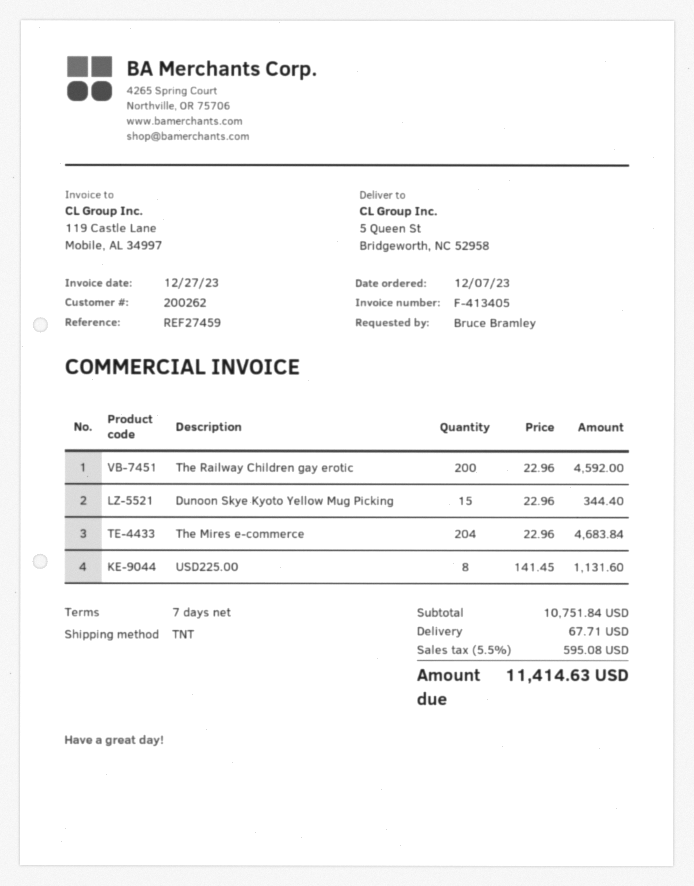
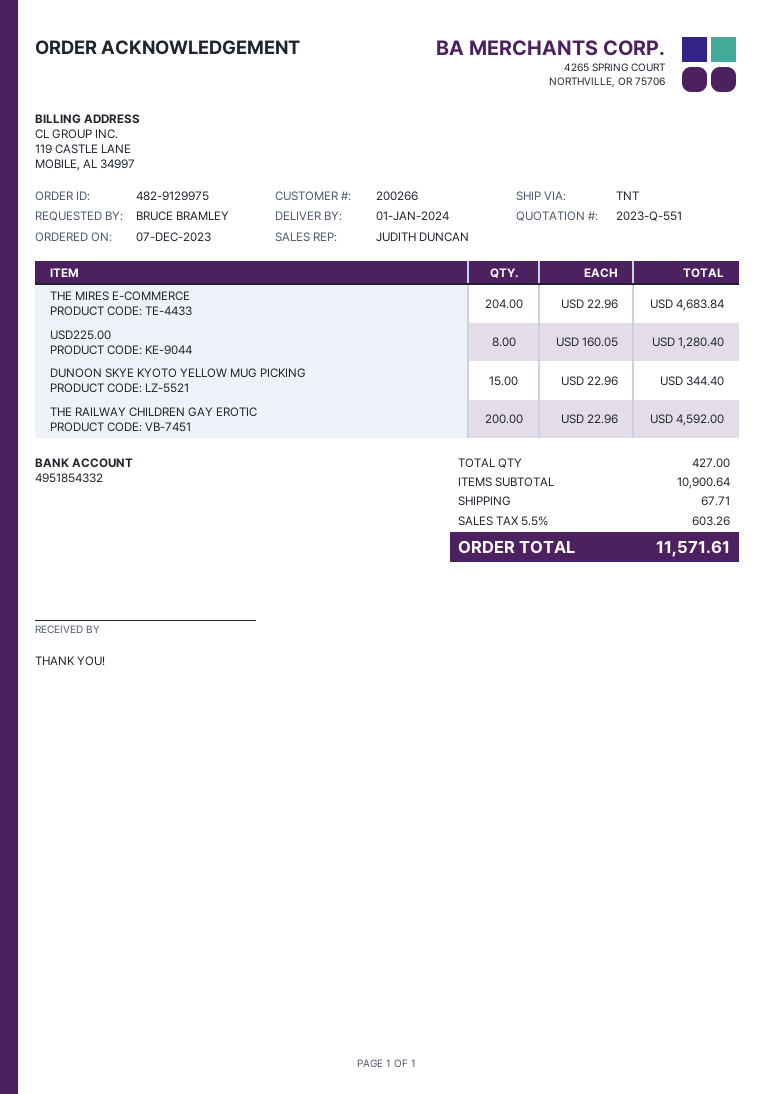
customer number: 200262 -> 200266
USD225.00: 8 x 141.45 = 1131.60 -> 8 x 160.05 = 1280.40
subtotal: 10751.84 -> 10900.64
tax: 5.5% = 595.08 -> 5.5% = 603.26
total: 11414.63 -> 11571.61

